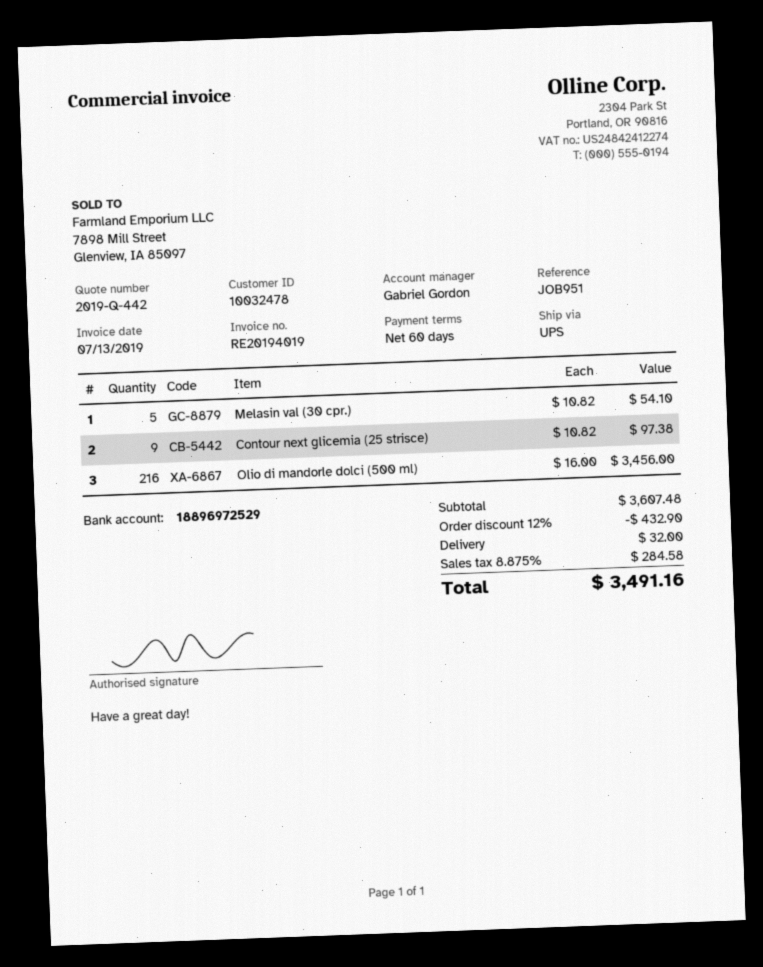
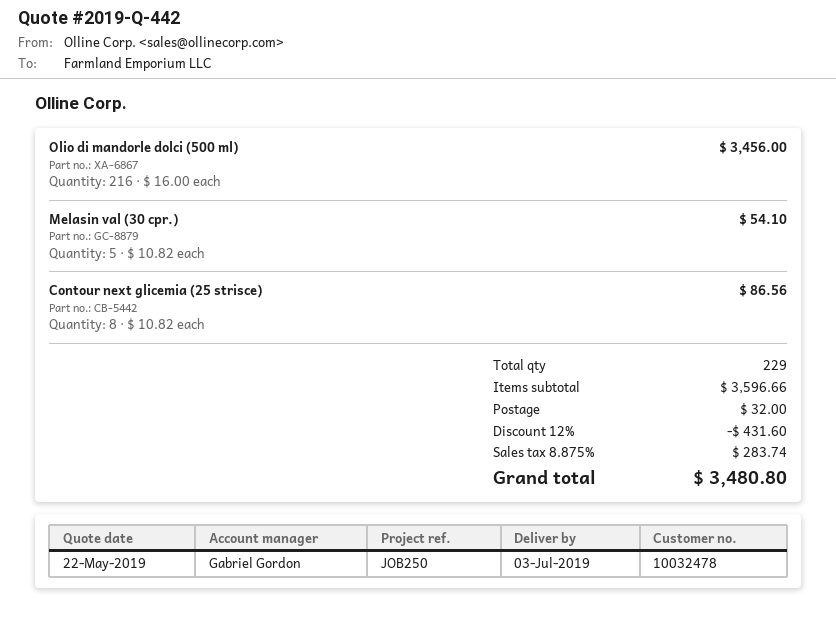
reference: JOB951 -> JOB250
Contour next glicemia (25 strisce): 9 x 10.82 = 97.38 -> 8 x 10.82 = 86.56
subtotal: 3607.48 -> 3596.66
discount: 12% = 432.90 -> 12% = 431.60
tax: 8.875% = 284.58 -> 8.875% = 283.74
total: 3491.16 -> 3480.80

